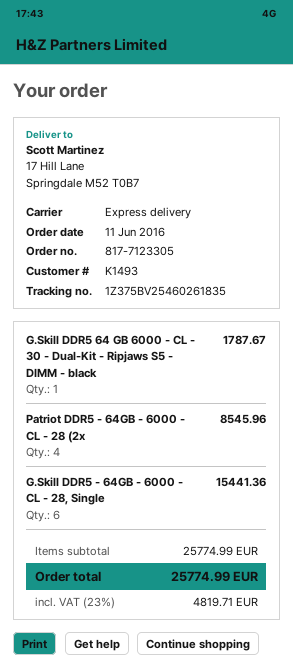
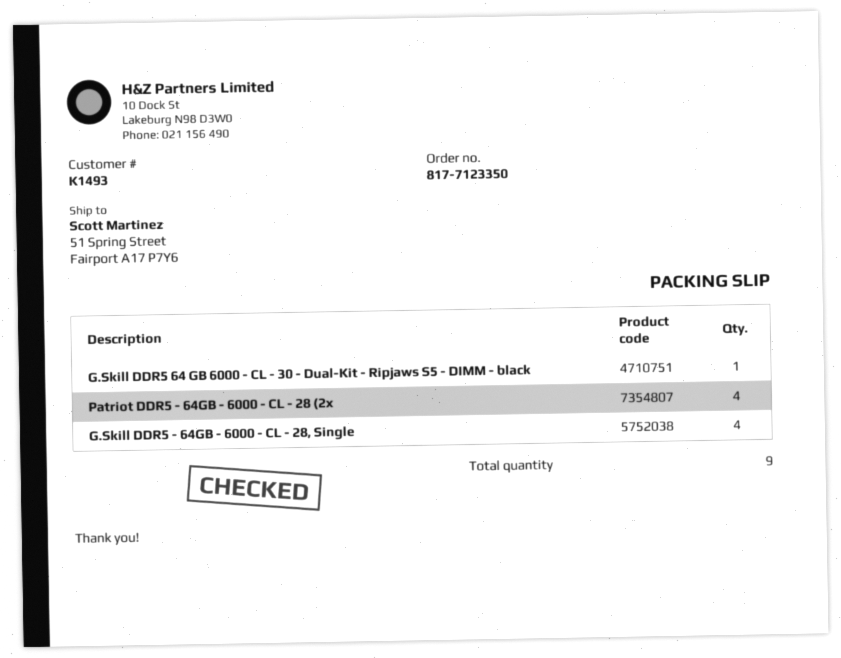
order number: 817-7123305 -> 817-7123350
ship to: 17 Hill Lane, Springdale M52 T0B7 -> 51 Spring Street, Fairport A17 P7Y6
G.Skill DDR5 - 64GB - 6000 - CL - 28, Single: 6 -> 4

